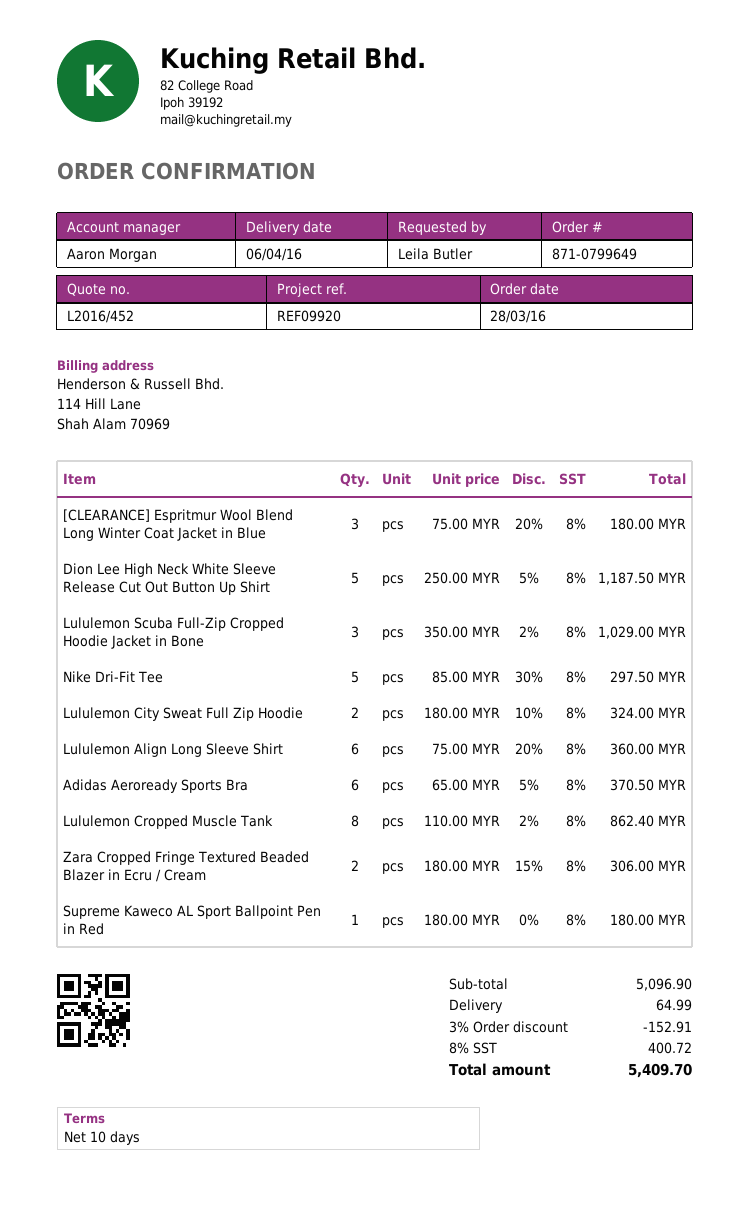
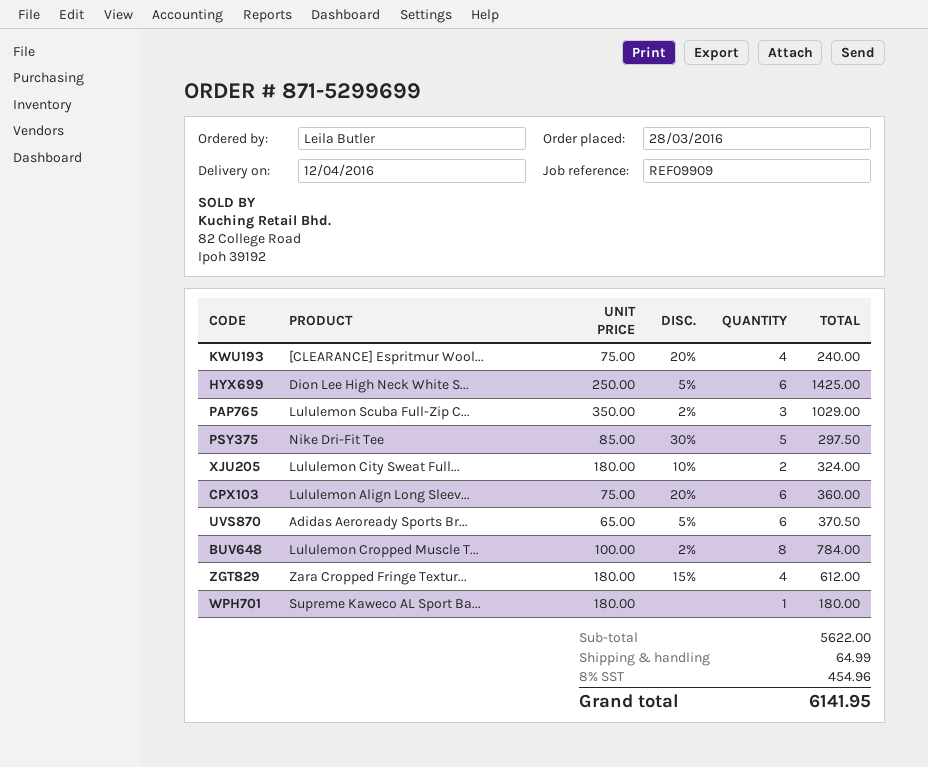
order number: 871-0799649 -> 871-5299699
delivery date: 2016-04-06 -> 2016-04-12
reference: REF09920 -> REF09909
[CLEARANCE] Espritmur Wool Blend Long Winter Coat Jacket in Blue: 3 x 75.00 - 20% = 180.00 -> 4 x 75.00 - 20% = 240.00
Dion Lee High Neck White Sleeve Release Cut Out Button Up Shirt: 5 x 250.00 - 5% = 1187.50 -> 6 x 250.00 - 5% = 1425.00
Lululemon Cropped Muscle Tank: 8 x 110.00 - 2% = 862.40 -> 8 x 100.00 - 2% = 784.00
Zara Cropped Fringe Textured Beaded Blazer in Ecru / Cream: 2 x 180.00 - 15% = 306.00 -> 4 x 180.00 - 15% = 612.00
subtotal: 5096.90 -> 5622.00
discount: 3% = 152.91 -> none
tax: 8% = 400.72 -> 8% = 454.96
total: 5409.70 -> 6141.95

